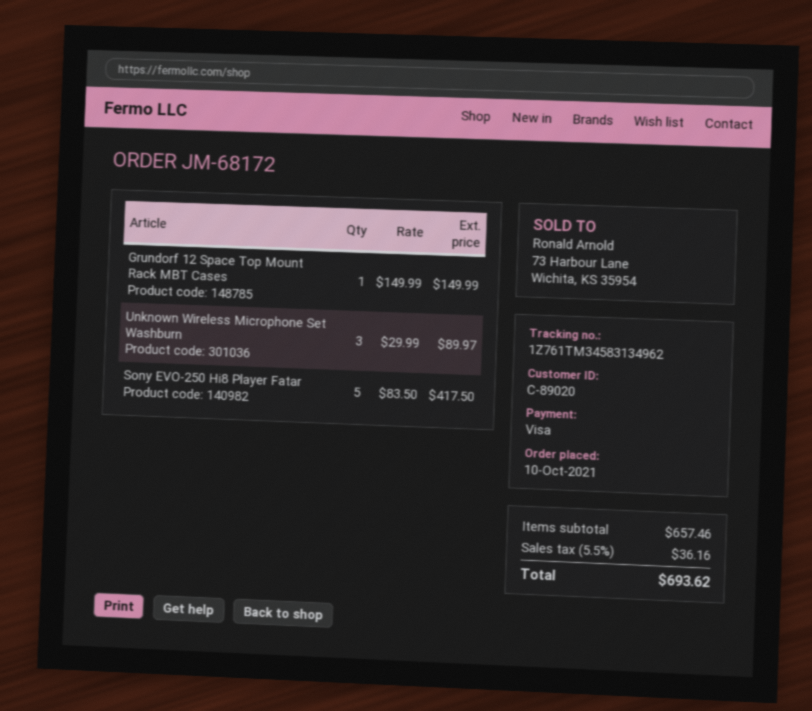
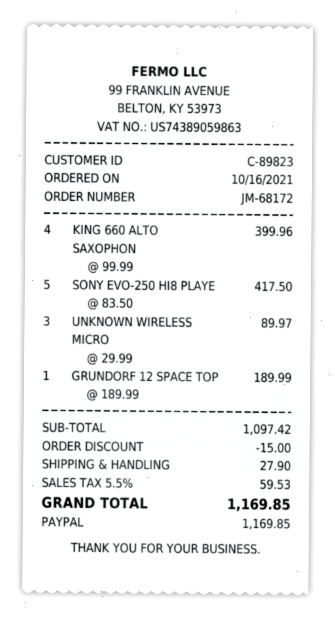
order date: 2021-10-10 -> 2021-10-16
customer number: C-89020 -> C-89823
payment method: Visa -> PayPal
Grundorf 12 Space Top Mount Rack MBT Cases: 1 x 149.99 = 149.99 -> 1 x 189.99 = 189.99
KING 660 ALTO SAXOPHON: none -> 4 x 99.99 = 399.96
subtotal: 657.46 -> 1097.42
discount: none -> 15.00
shipping: none -> 27.90
tax: 5.5% = 36.16 -> 5.5% = 59.53
total: 693.62 -> 1169.85

